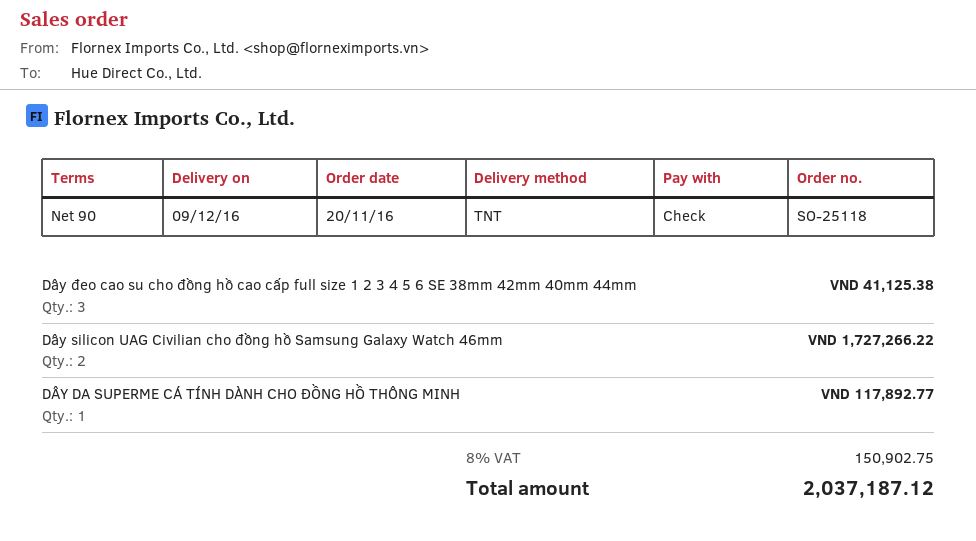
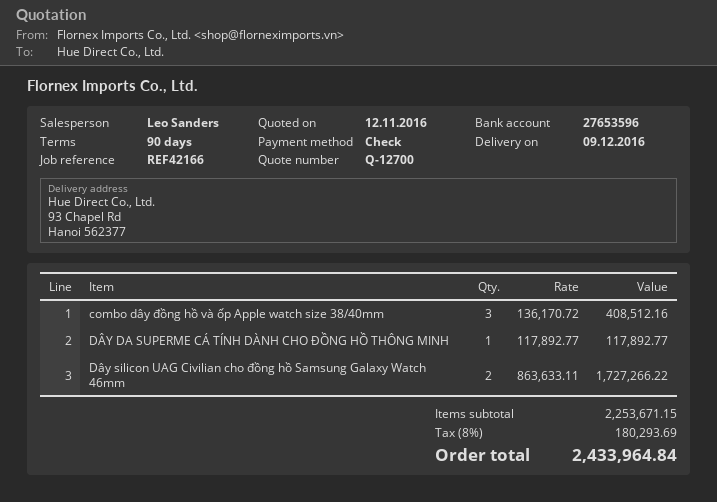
Dây đeo cao su cho đồng hồ cao cấp full size 1 2 3 4 5 6 SE 38mm 42mm 40mm 44mm: 3 for 41125.38 -> none
combo dây đồng hồ và ốp Apple watch size 38/40mm: none -> 3 for 408512.16
tax: 8% = 150902.75 -> 8% = 180293.69
total: 2037187.12 -> 2433964.84

